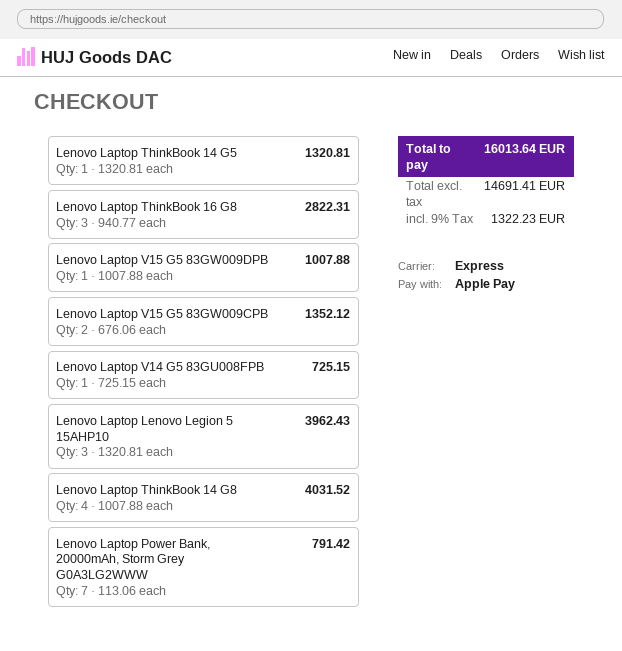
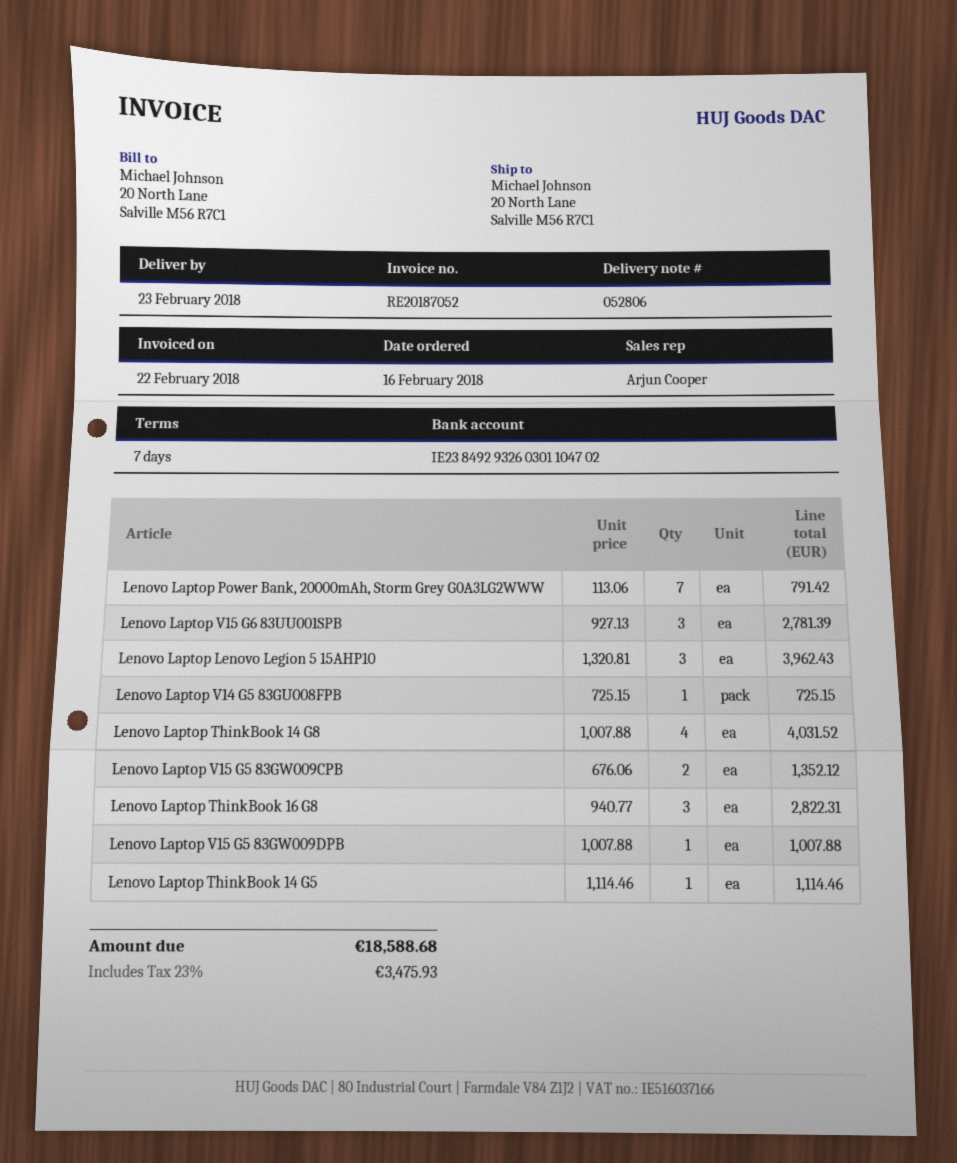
Lenovo Laptop ThinkBook 14 G5: 1 x 1320.81 = 1320.81 -> 1 x 1114.46 = 1114.46
Lenovo Laptop V15 G6 83UU001SPB: none -> 3 x 927.13 = 2781.39
tax: 9% = 1322.23 -> 23% = 3475.93
total: 16013.64 -> 18588.68

